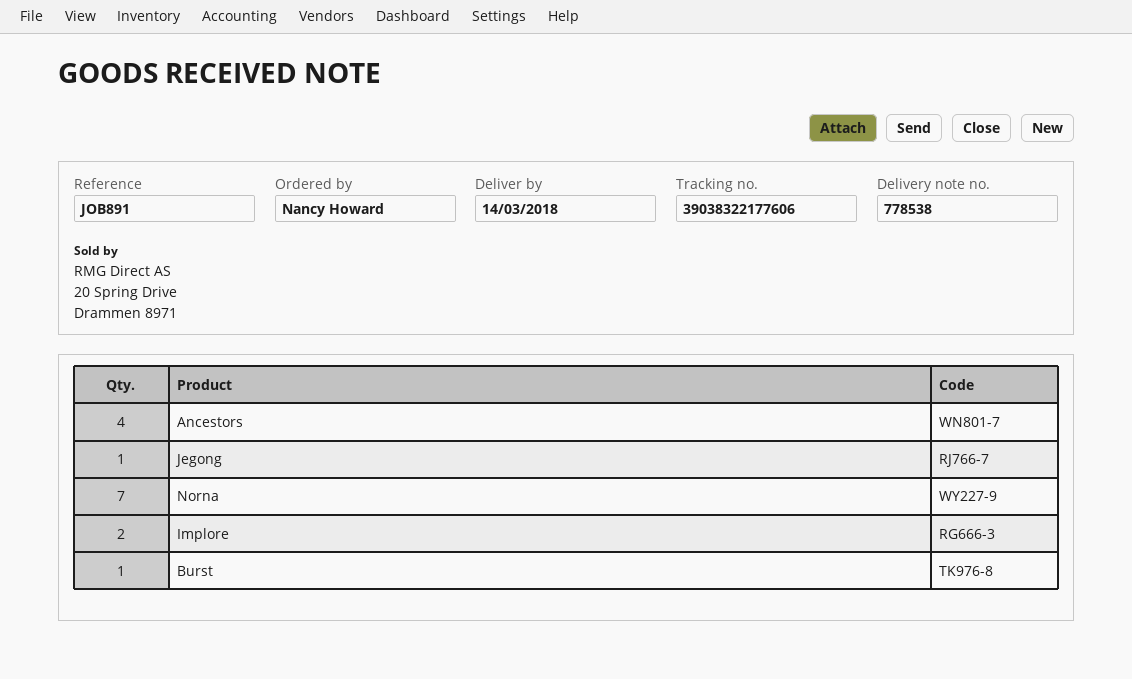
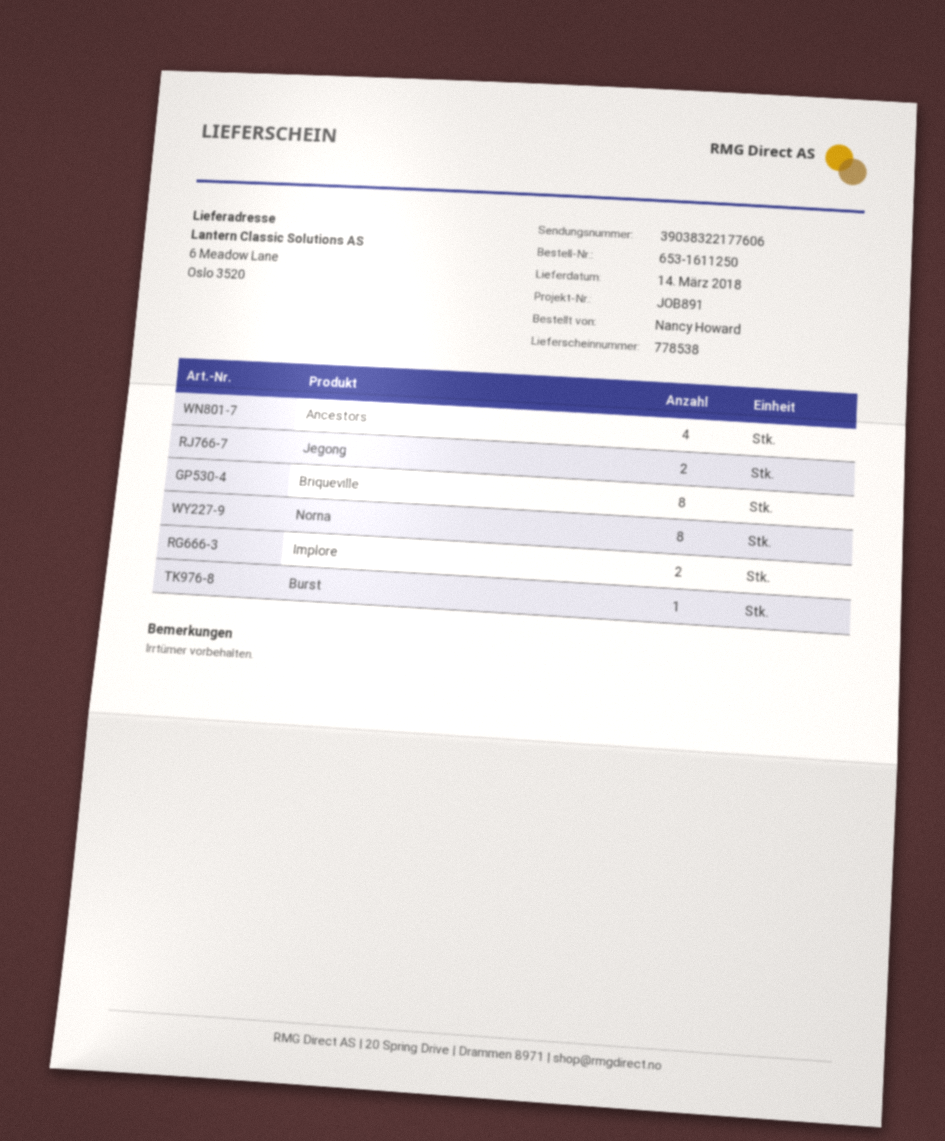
Jegong: 1 -> 2
Norna: 7 -> 8
Briqueville: none -> 8

